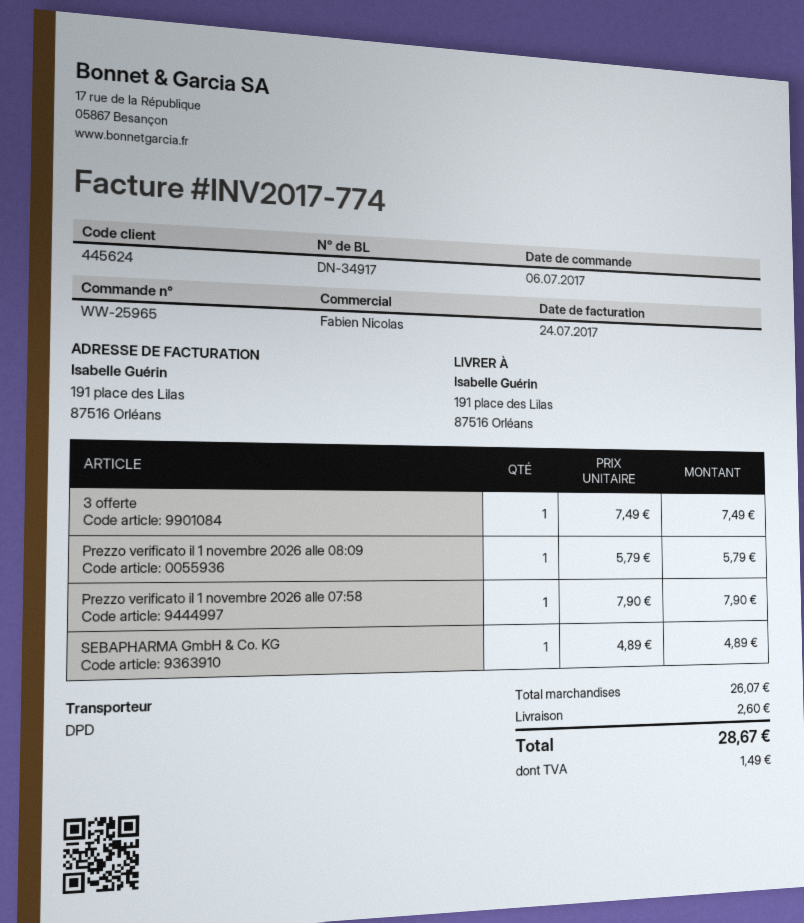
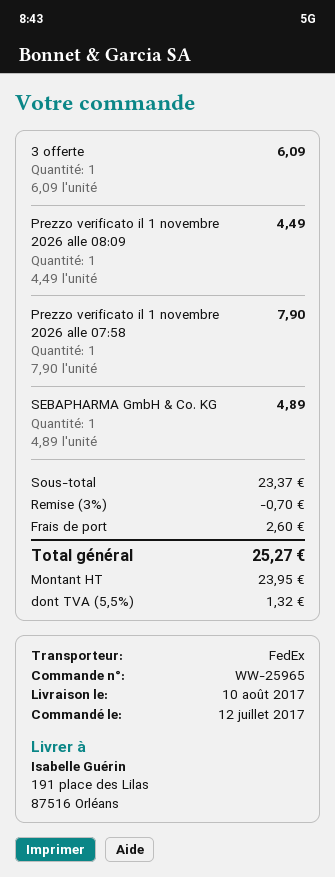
order date: 2017-07-06 -> 2017-07-12
shipping method: DPD -> FedEx
3 offerte: 1 x 7.49 = 7.49 -> 1 x 6.09 = 6.09
Prezzo verificato il 1 novembre 2026 alle 08:09: 1 x 5.79 = 5.79 -> 1 x 4.49 = 4.49
subtotal: 26.07 -> 23.37
discount: none -> 3% = 0.70
tax: 1.49 -> 1.32
total: 28.67 -> 25.27

